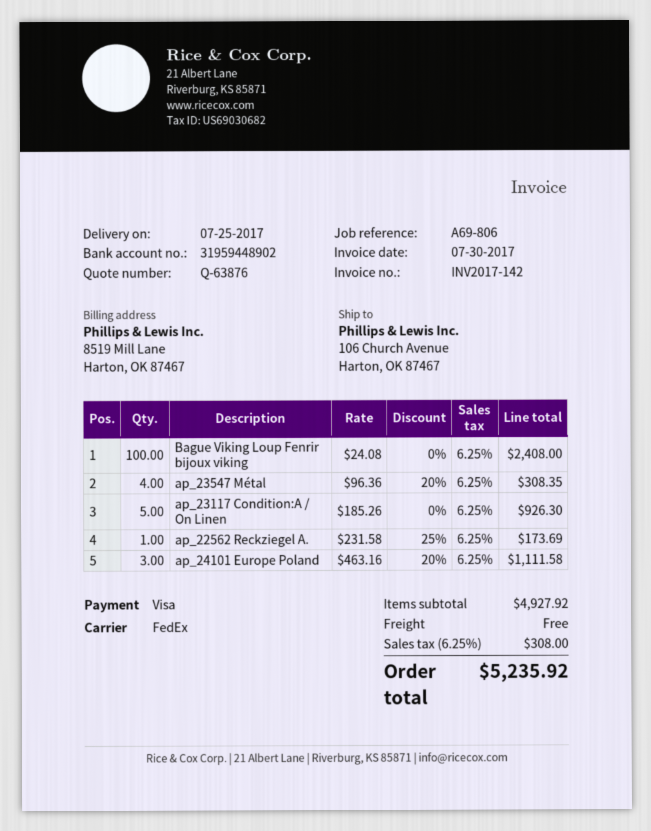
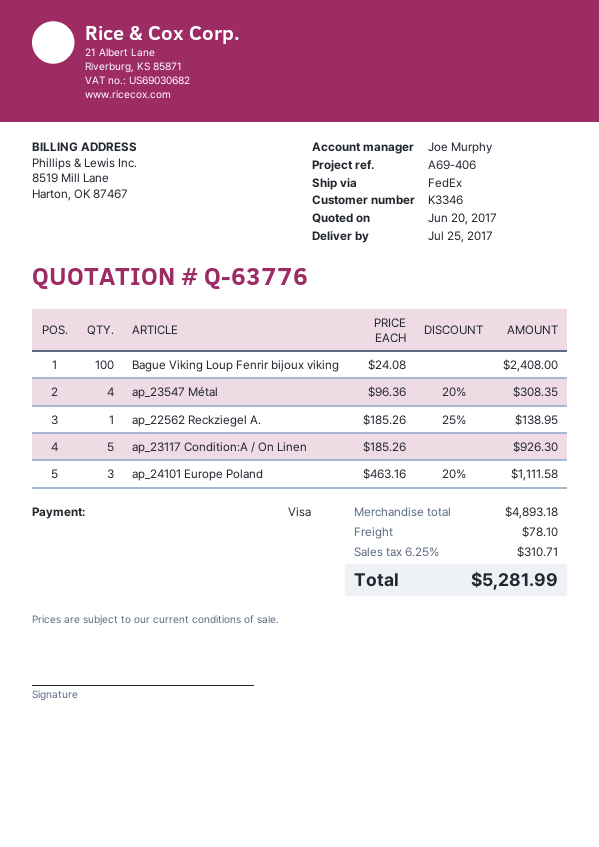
quote number: Q-63876 -> Q-63776
reference: A69-806 -> A69-406
ap_22562 Reckziegel A.: 1 x 231.58 - 25% = 173.69 -> 1 x 185.26 - 25% = 138.95
subtotal: 4927.92 -> 4893.18
shipping: 0.00 -> 78.10
tax: 6.25% = 308.00 -> 6.25% = 310.71
total: 5235.92 -> 5281.99

